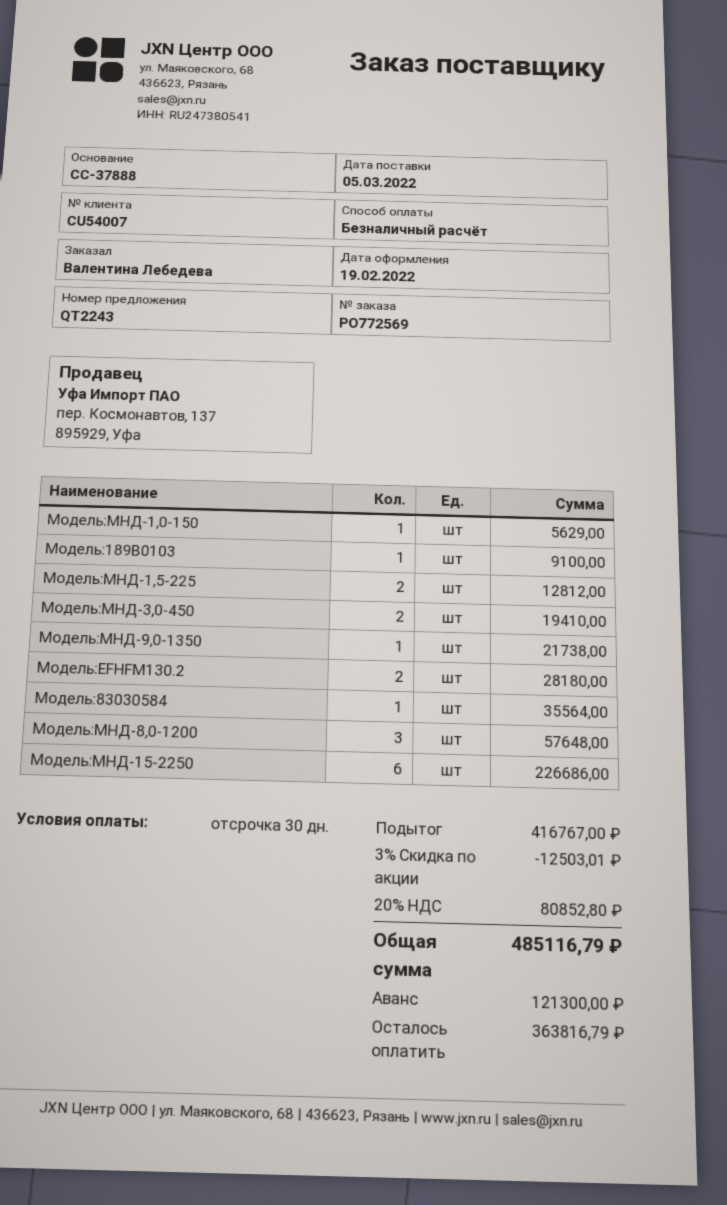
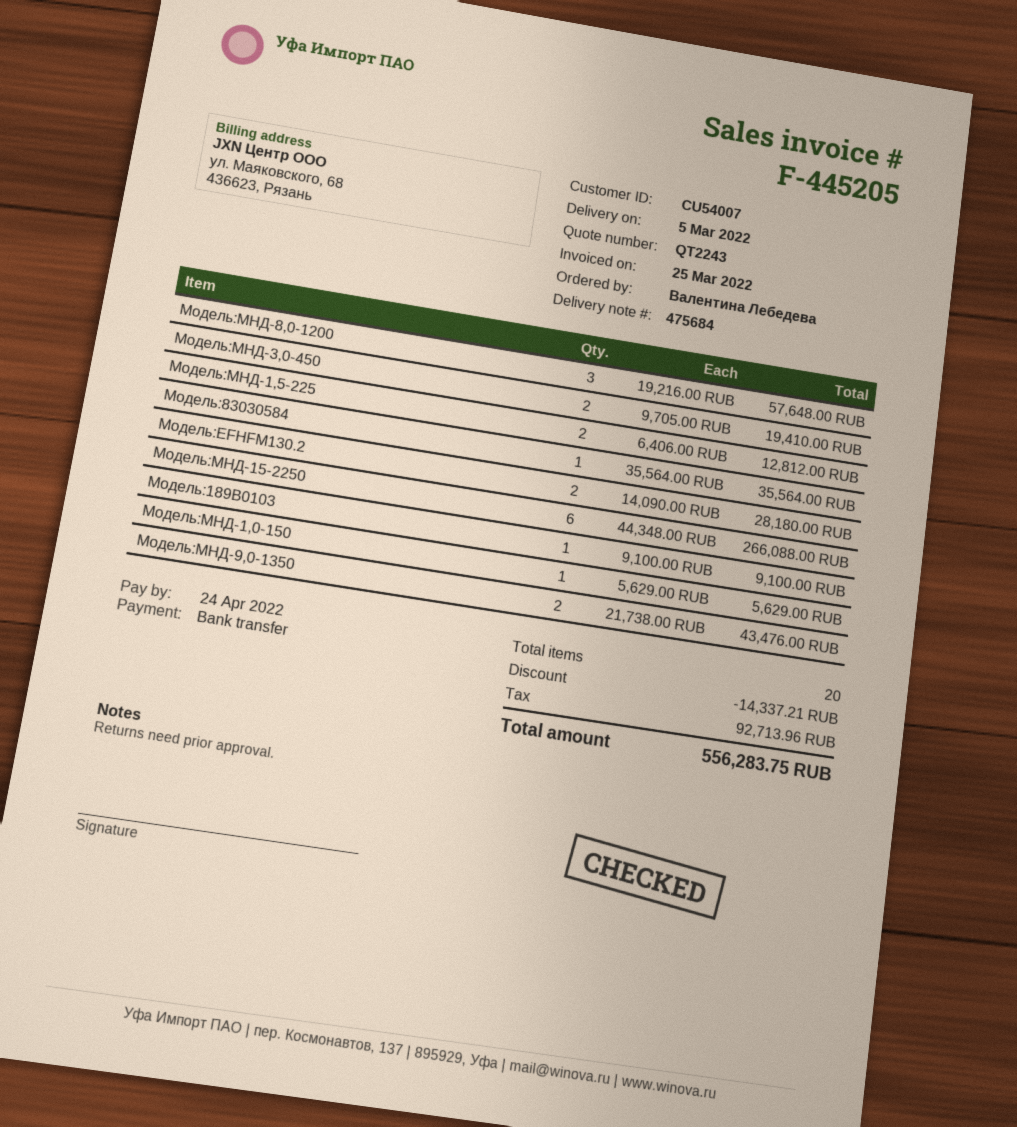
Модель:МНД-9,0-1350: 1 for 21738.00 -> 2 for 43476.00
Модель:МНД-15-2250: 6 for 226686.00 -> 6 for 266088.00
discount: 12503.01 -> 14337.21
tax: 80852.80 -> 92713.96
total: 485116.79 -> 556283.75

